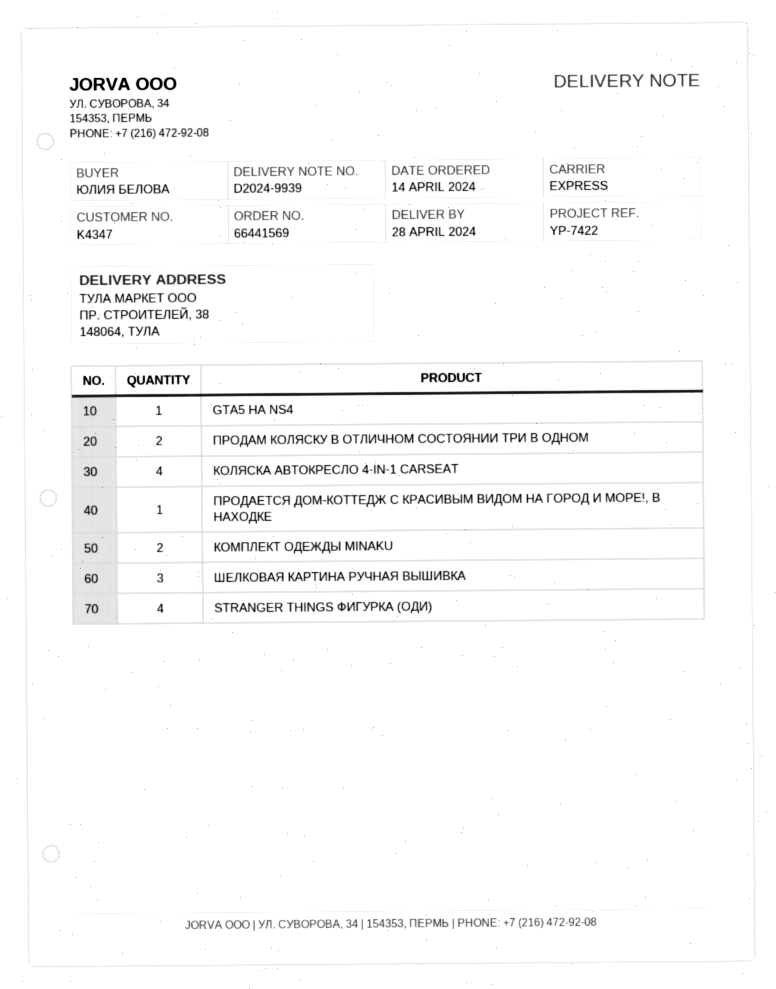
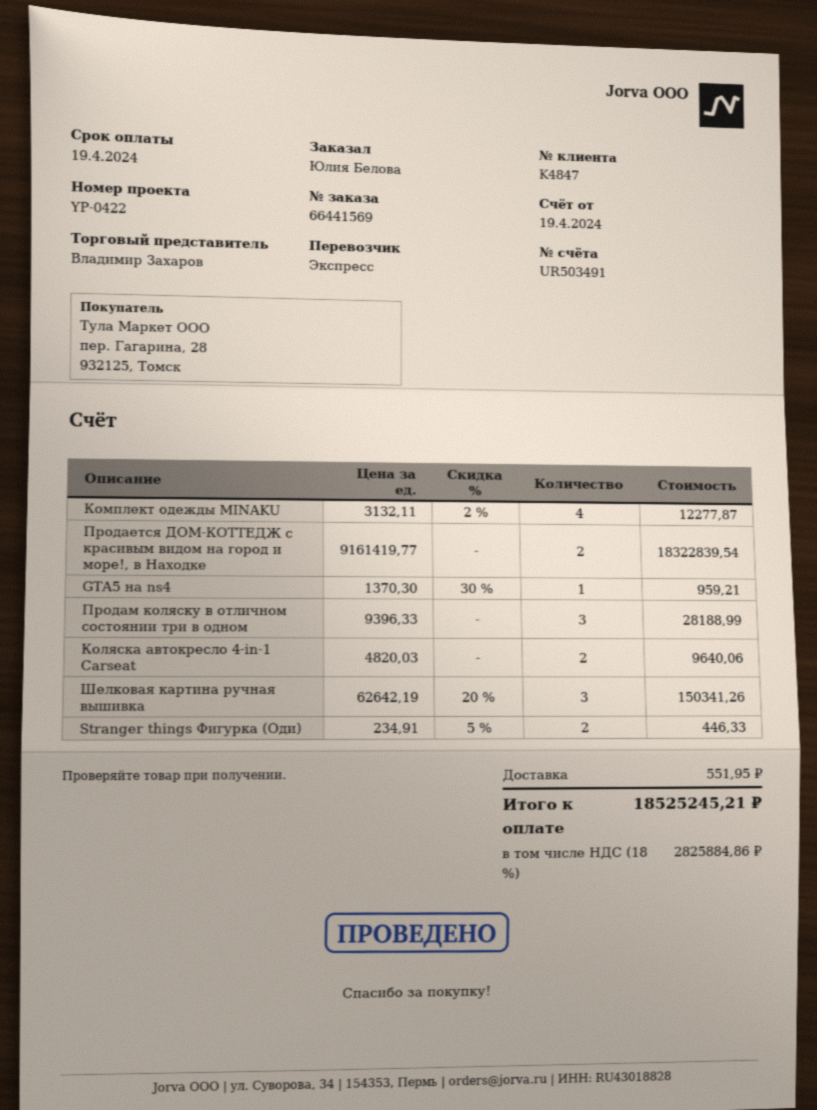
customer number: K4347 -> K4847
reference: YP-7422 -> YP-0422
ПРОДАМ КОЛЯСКУ В ОТЛИЧНОМ СОСТОЯНИИ ТРИ В ОДНОМ: 2 -> 3
КОЛЯСКА АВТОКРЕСЛО 4-IN-1 CARSEAT: 4 -> 2
ПРОДАЕТСЯ ДОМ-КОТТЕДЖ С КРАСИВЫМ ВИДОМ НА ГОРОД И МОРЕ!, В НАХОДКЕ: 1 -> 2
КОМПЛЕКТ ОДЕЖДЫ MINAKU: 2 -> 4
STRANGER THINGS ФИГУРКА (ОДИ): 4 -> 2

